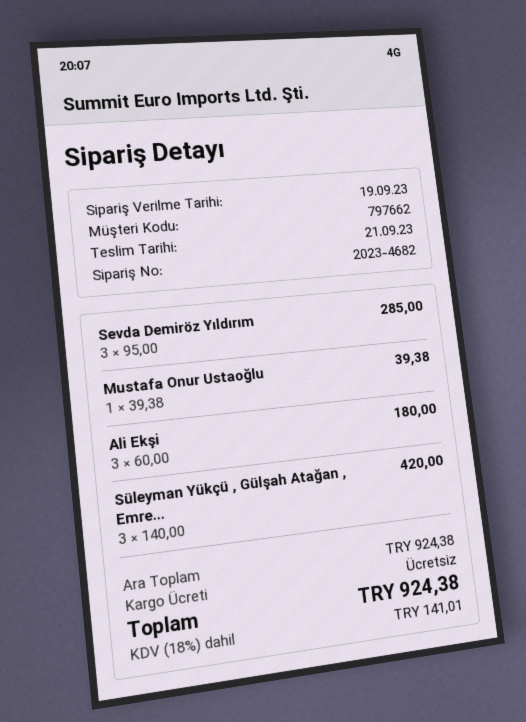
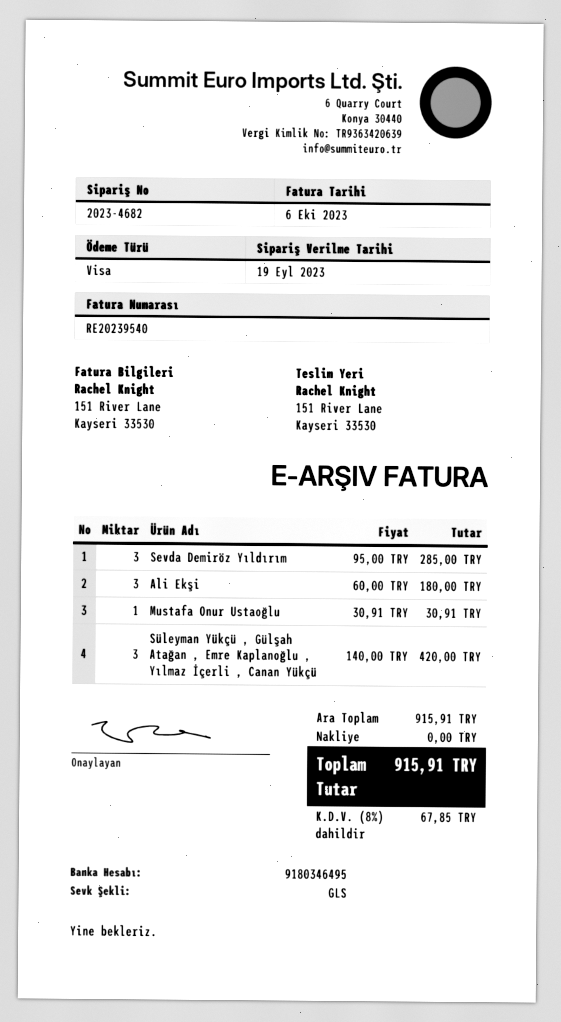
Mustafa Onur Ustaoğlu: 1 x 39.38 = 39.38 -> 1 x 30.91 = 30.91
subtotal: 924.38 -> 915.91
tax: 18% = 141.01 -> 8% = 67.85
total: 924.38 -> 915.91

